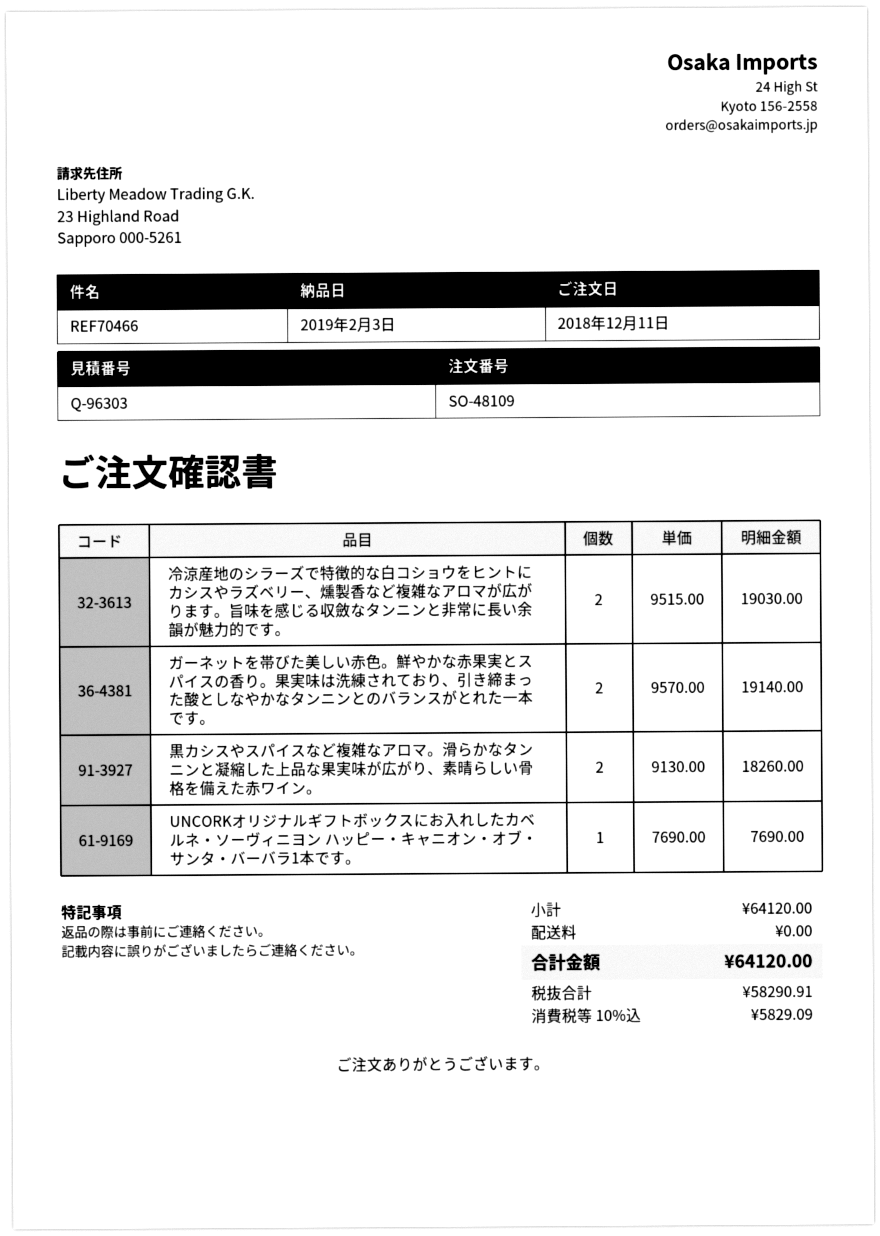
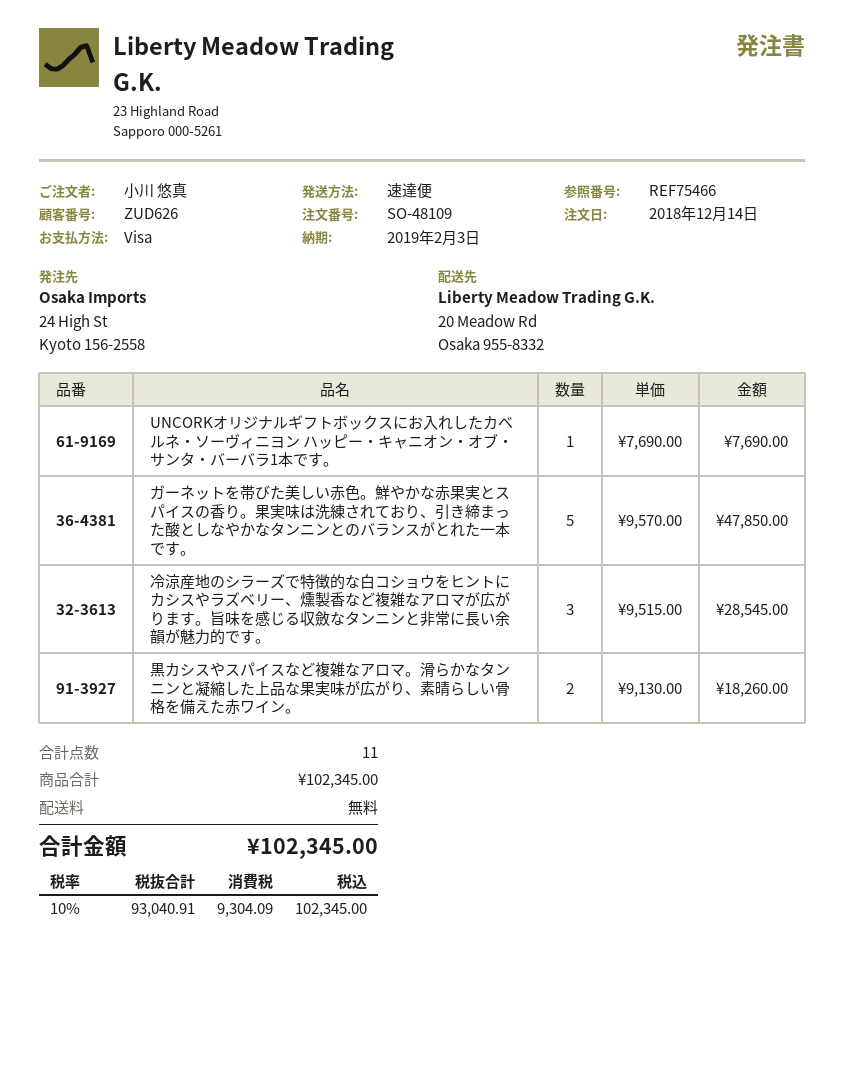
order date: 2018-12-11 -> 2018-12-14
reference: REF70466 -> REF75466
冷涼産地のシラーズで特徴的な白コショウをヒントにカシスやラズベリー、燻製香など複雑なアロマが広がります。旨味を感じる収斂なタンニンと非常に長い余韻が魅力的です。: 2 x 9515.00 = 19030.00 -> 3 x 9515.00 = 28545.00
ガーネットを帯びた美しい赤色。鮮やかな赤果実とスパイスの香り。果実味は洗練されており、引き締まった酸としなやかなタンニンとのバランスがとれた一本です。: 2 x 9570.00 = 19140.00 -> 5 x 9570.00 = 47850.00
subtotal: 64120.00 -> 102345.00
net: 58290.91 -> 93040.91
tax: 10% = 5829.09 -> 10% = 9304.09
total: 64120.00 -> 102345.00

